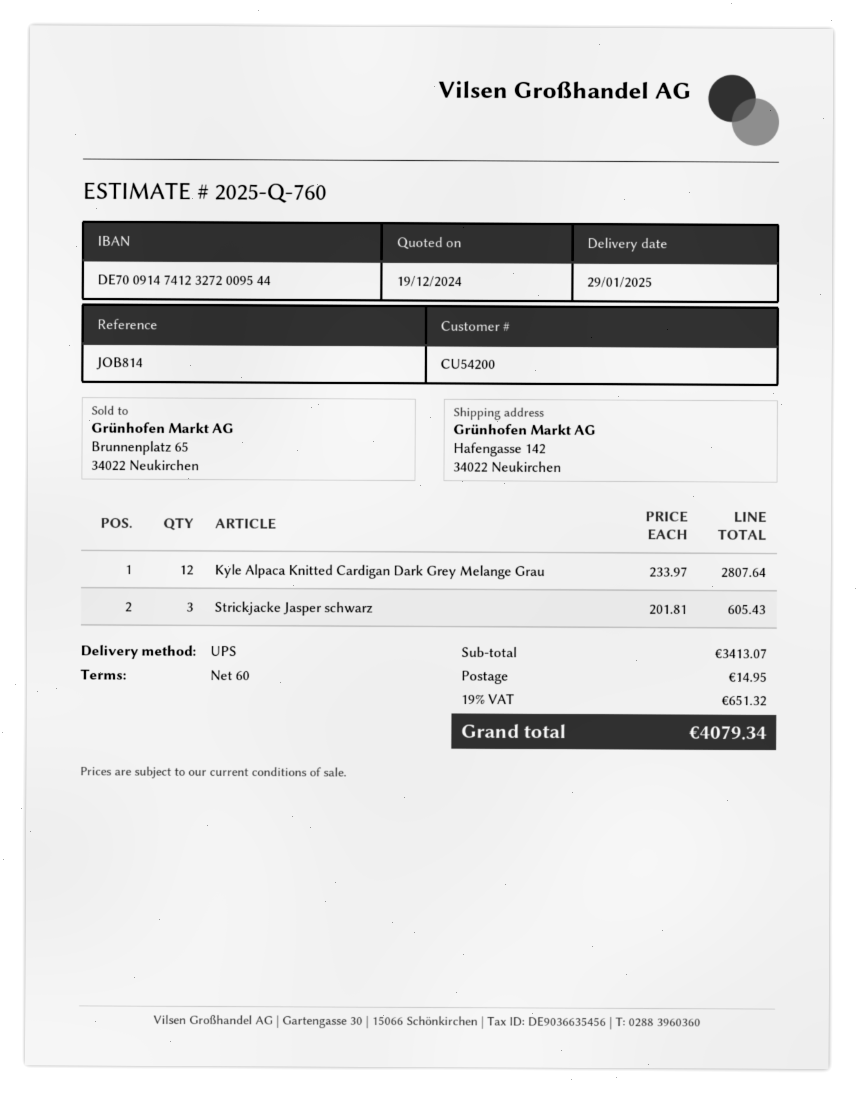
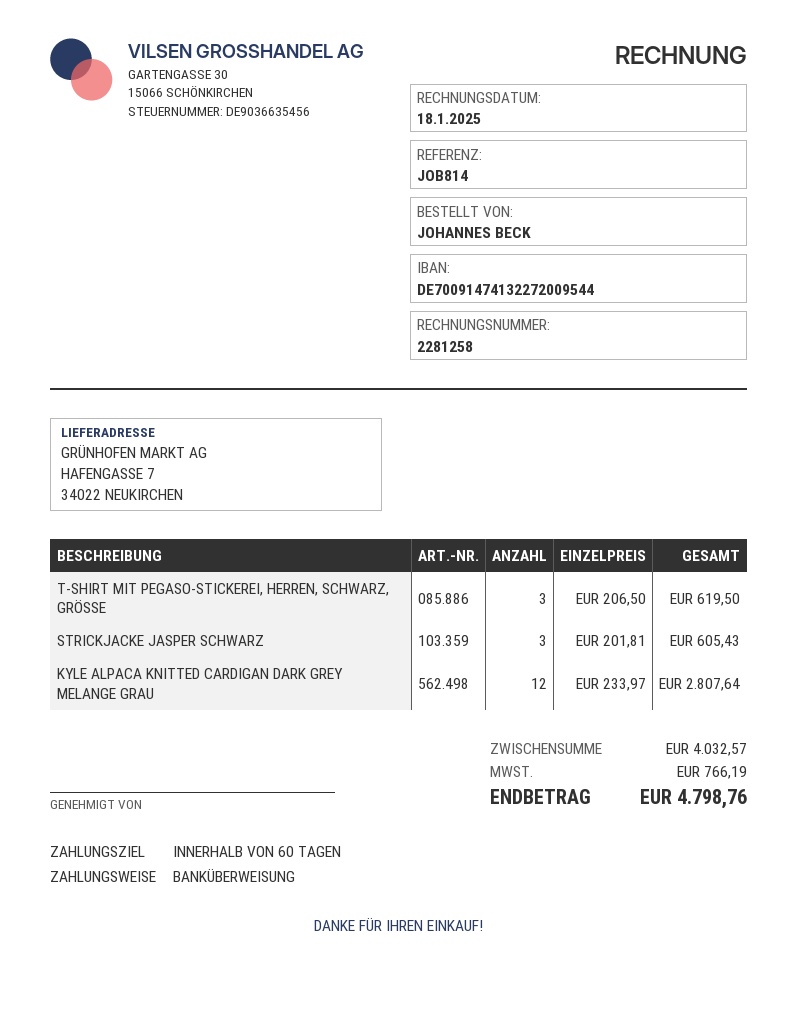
bank account: DE70091474123272009544 -> DE70091474132272009544
ship to: Hafengasse 142, 34022 Neukirchen -> HAFENGASSE 7, 34022 NEUKIRCHEN
T-SHIRT MIT PEGASO-STICKEREI, HERREN, SCHWARZ, GRÖSSE: none -> 3 x 206.50 = 619.50
subtotal: 3413.07 -> 4032.57
shipping: 14.95 -> none
tax: 651.32 -> 766.19
total: 4079.34 -> 4798.76

